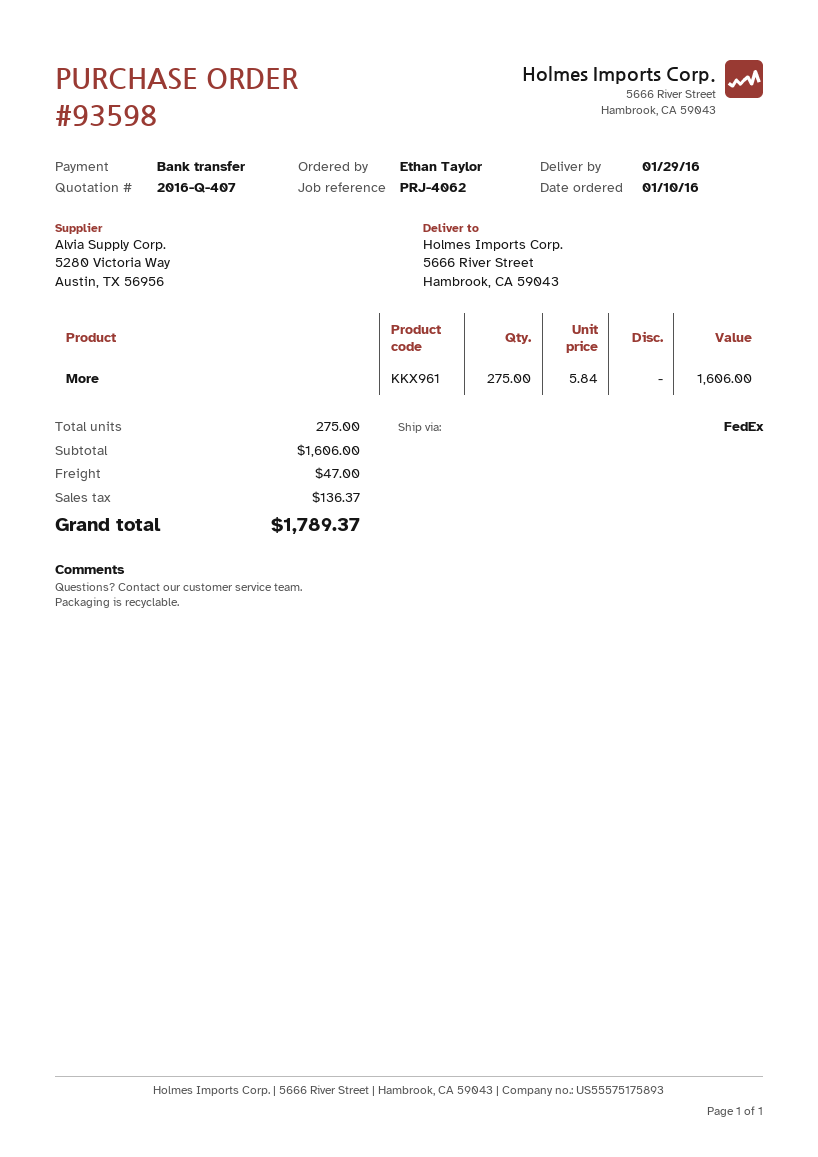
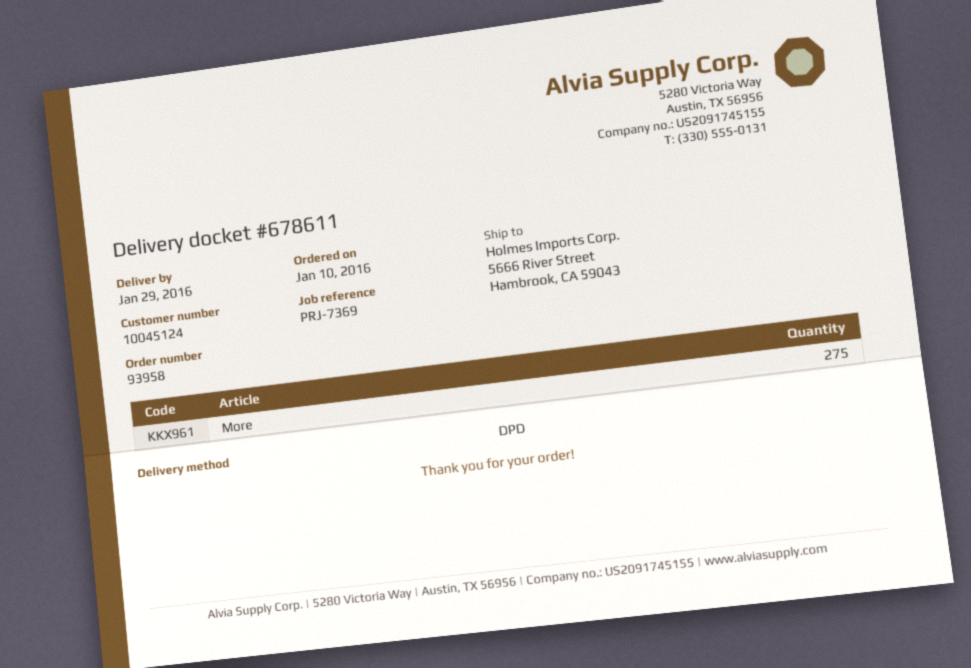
order number: 93598 -> 93958
reference: PRJ-4062 -> PRJ-7369
shipping method: FedEx -> DPD

